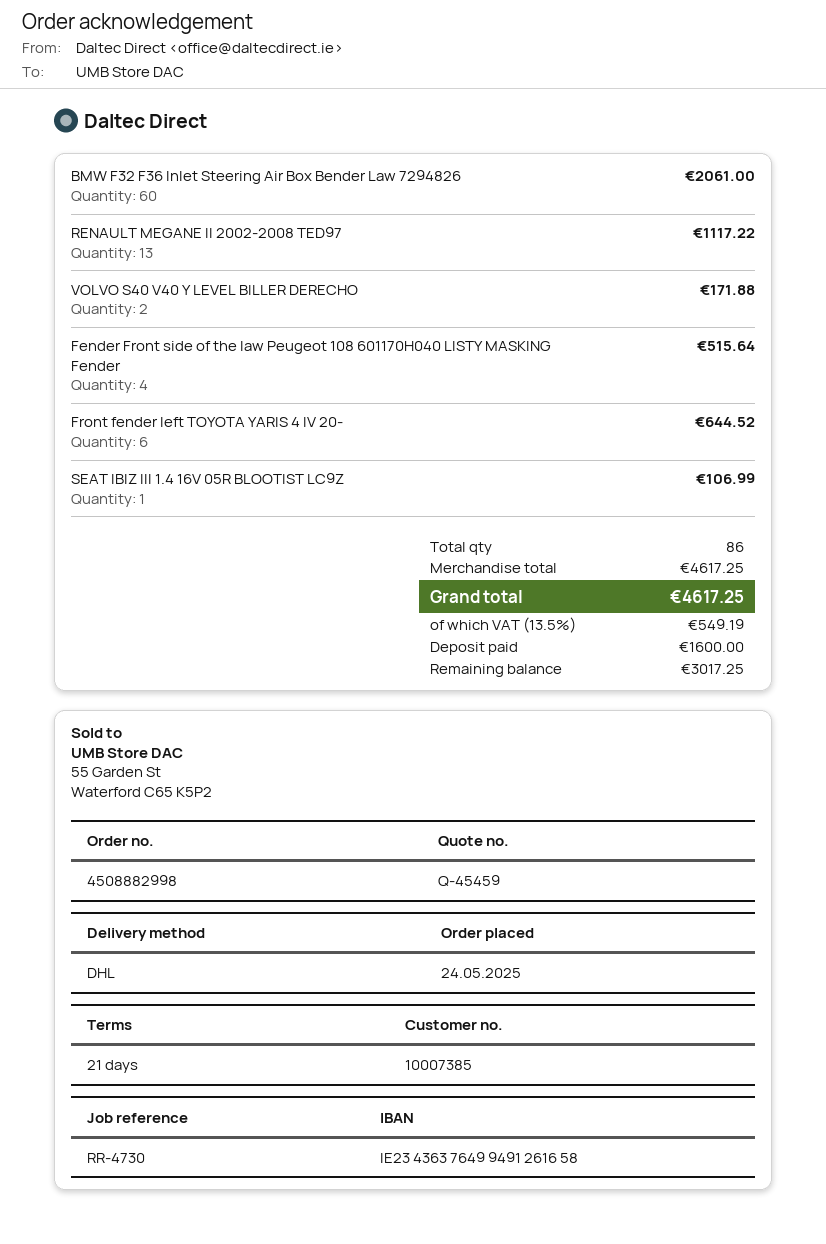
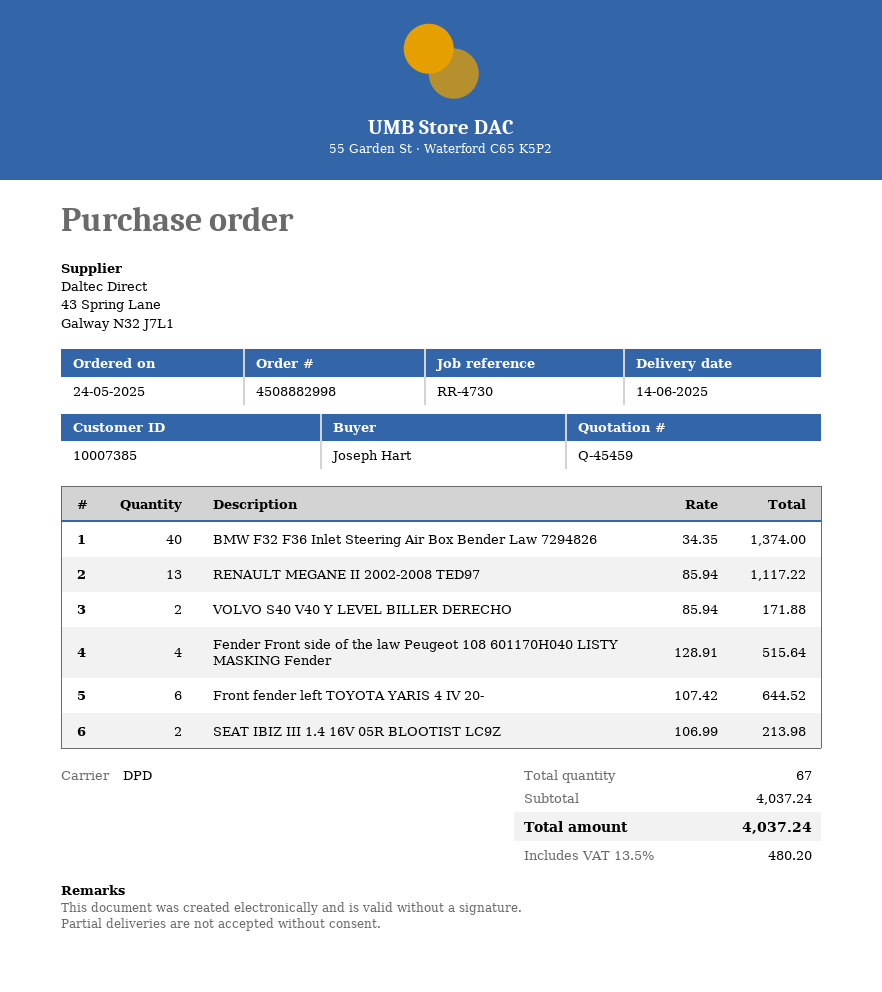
shipping method: DHL -> DPD
BMW F32 F36 Inlet Steering Air Box Bender Law 7294826: 60 for 2061.00 -> 40 for 1374.00
SEAT IBIZ III 1.4 16V 05R BLOOTIST LC9Z: 1 for 106.99 -> 2 for 213.98
total quantity: 86 -> 67
subtotal: 4617.25 -> 4037.24
tax: 13.5% = 549.19 -> 13.5% = 480.20
total: 4617.25 -> 4037.24

